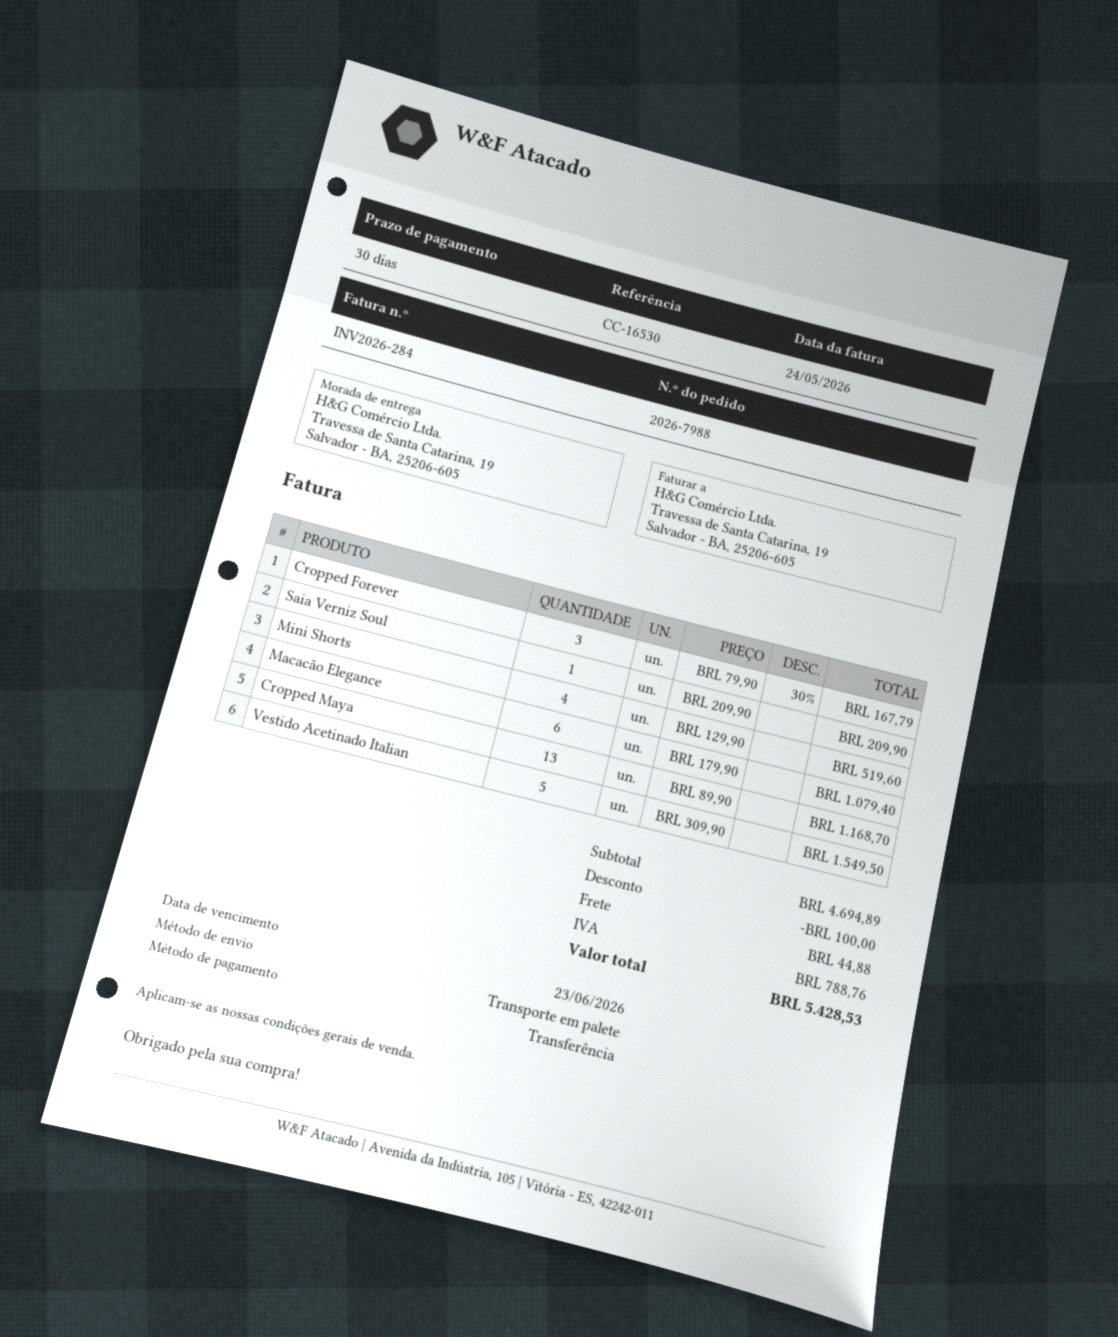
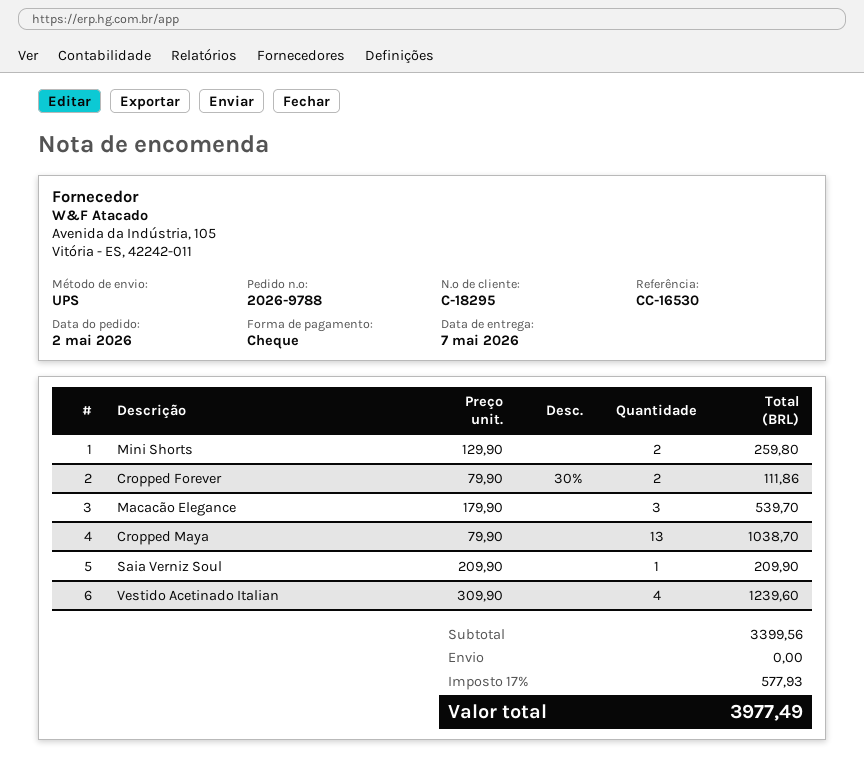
order number: 2026-7988 -> 2026-9788
payment method: bank transfer -> cheque
shipping method: pallet freight -> UPS
Cropped Forever: 3 x 79.90 - 30% = 167.79 -> 2 x 79.90 - 30% = 111.86
Mini Shorts: 4 x 129.90 = 519.60 -> 2 x 129.90 = 259.80
Macacão Elegance: 6 x 179.90 = 1079.40 -> 3 x 179.90 = 539.70
Cropped Maya: 13 x 89.90 = 1168.70 -> 13 x 79.90 = 1038.70
Vestido Acetinado Italian: 5 x 309.90 = 1549.50 -> 4 x 309.90 = 1239.60
subtotal: 4694.89 -> 3399.56
discount: 100.00 -> none
shipping: 44.88 -> 0.00
tax: 788.76 -> 577.93
total: 5428.53 -> 3977.49

